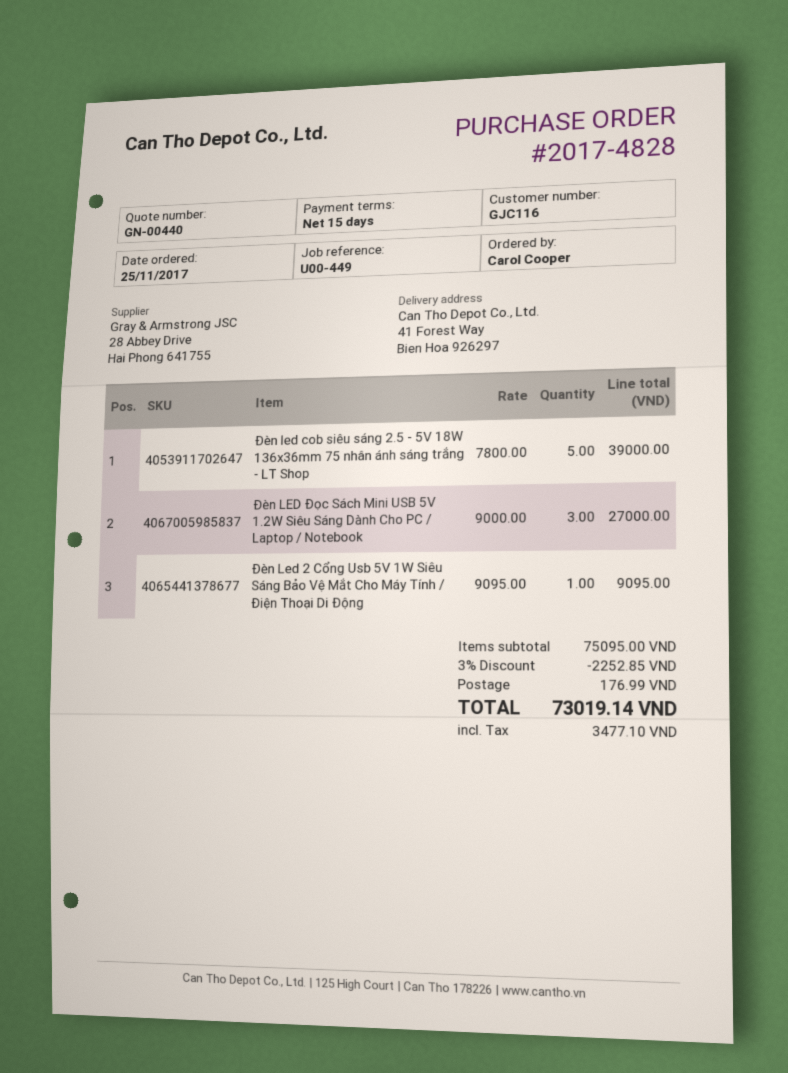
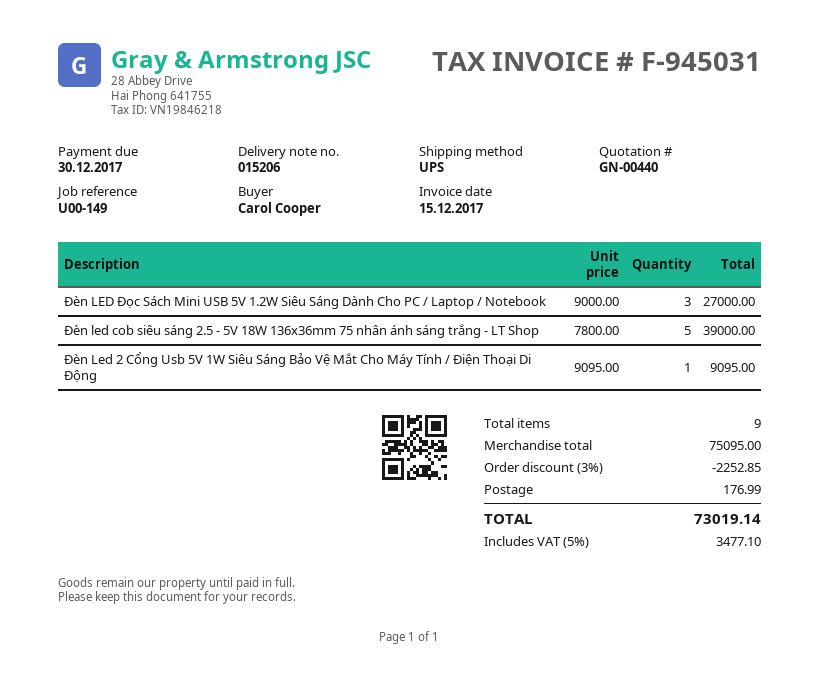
reference: U00-449 -> U00-149

